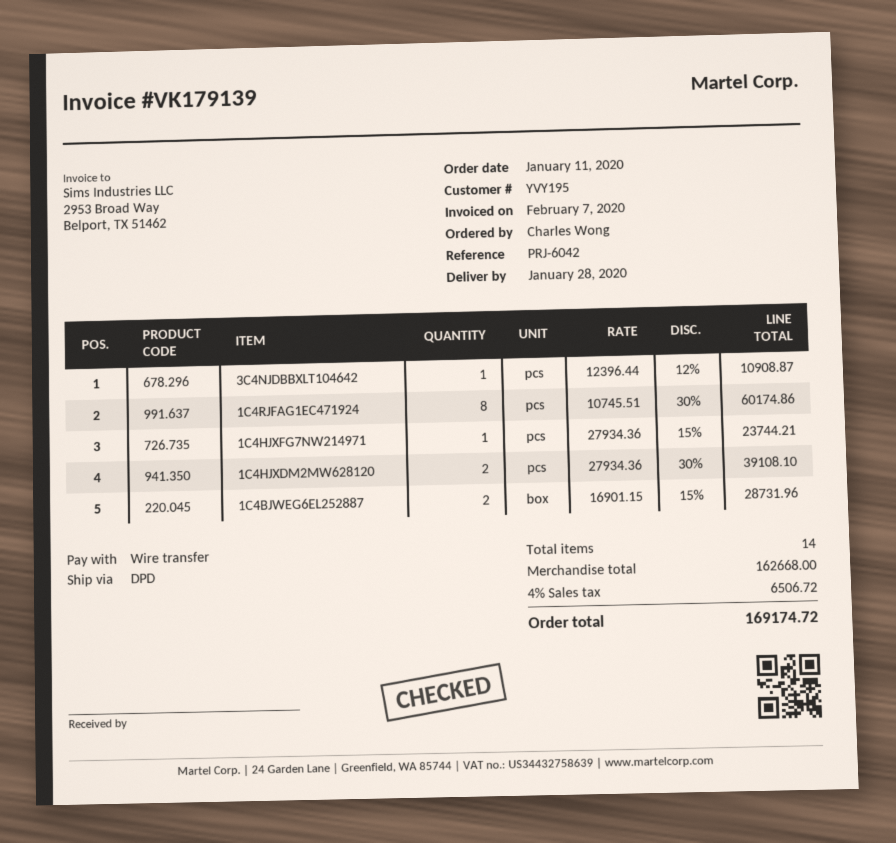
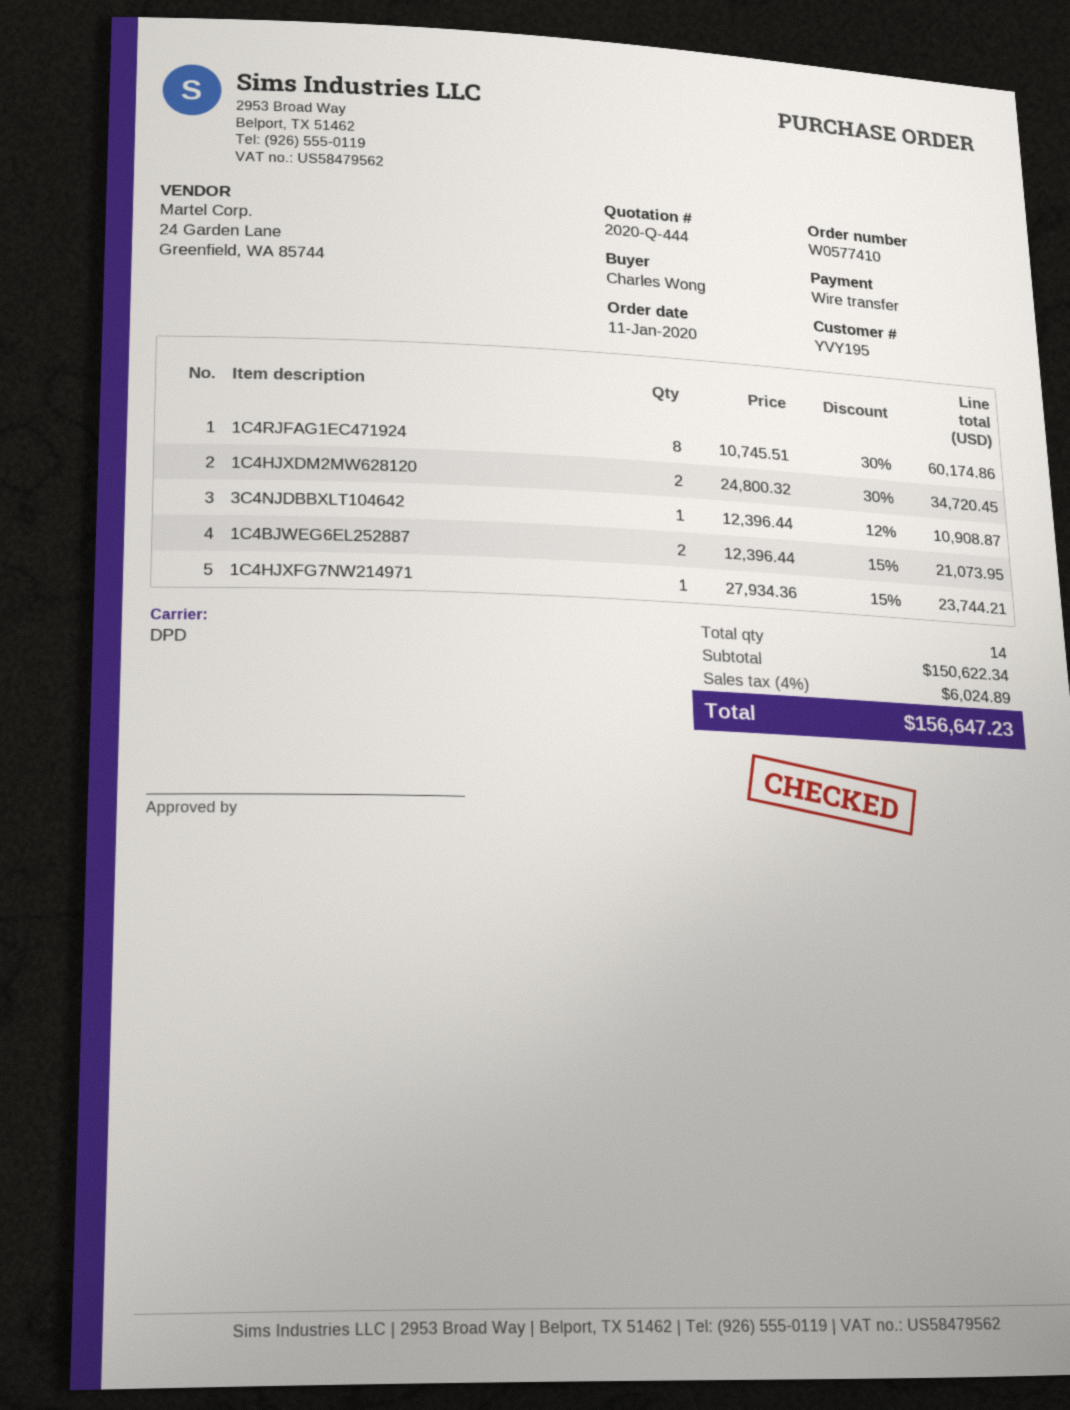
1C4HJXDM2MW628120: 2 x 27934.36 - 30% = 39108.10 -> 2 x 24800.32 - 30% = 34720.45
1C4BJWEG6EL252887: 2 x 16901.15 - 15% = 28731.96 -> 2 x 12396.44 - 15% = 21073.95
subtotal: 162668.00 -> 150622.34
tax: 4% = 6506.72 -> 4% = 6024.89
total: 169174.72 -> 156647.23

